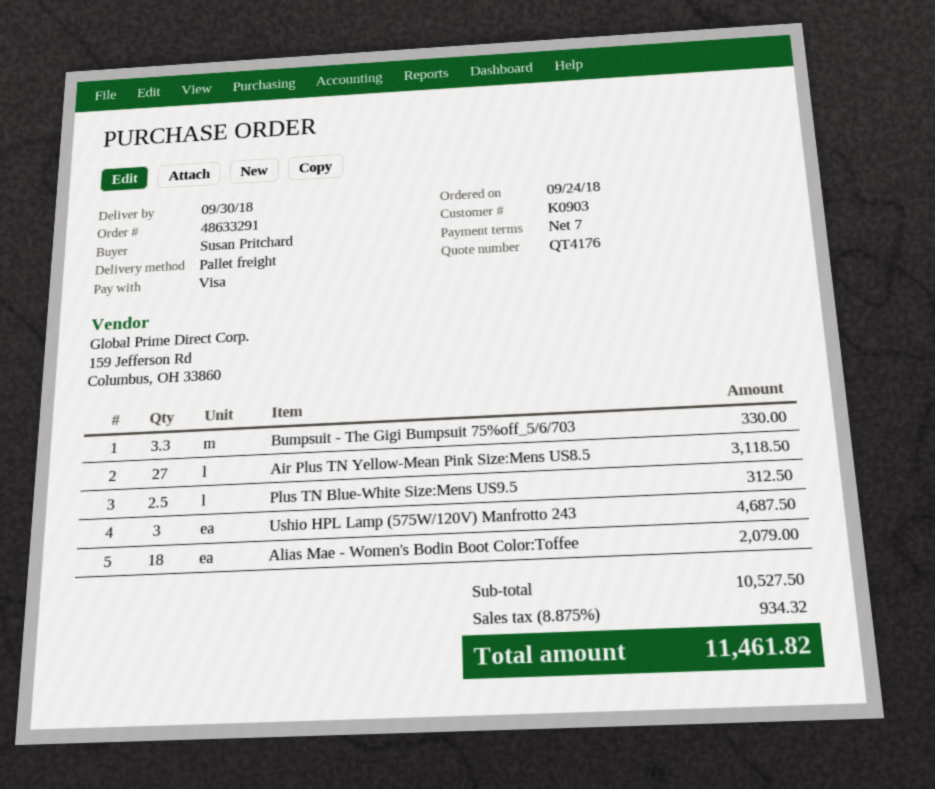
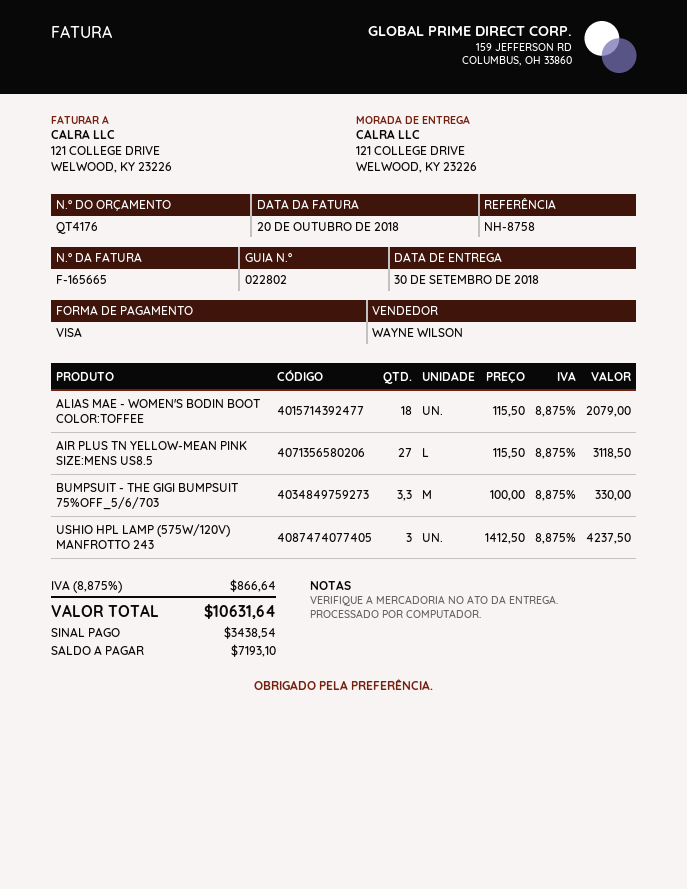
Plus TN Blue-White Size:Mens US9.5: 2.5 for 312.50 -> none
Ushio HPL Lamp (575W/120V) Manfrotto 243: 3 for 4687.50 -> 3 for 4237.50
tax: 8.875% = 934.32 -> 8.875% = 866.64
total: 11461.82 -> 10631.64

